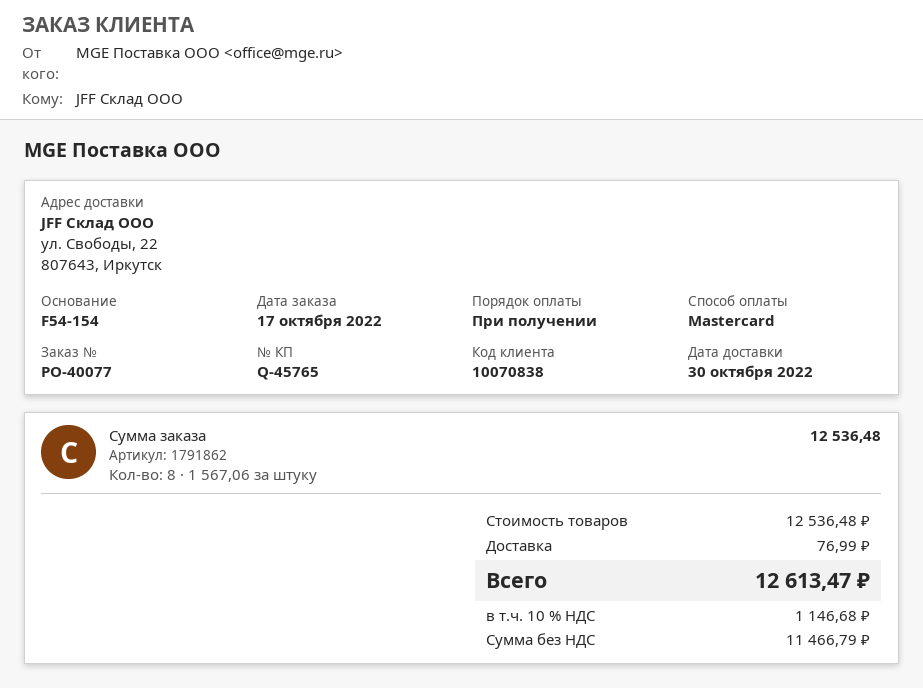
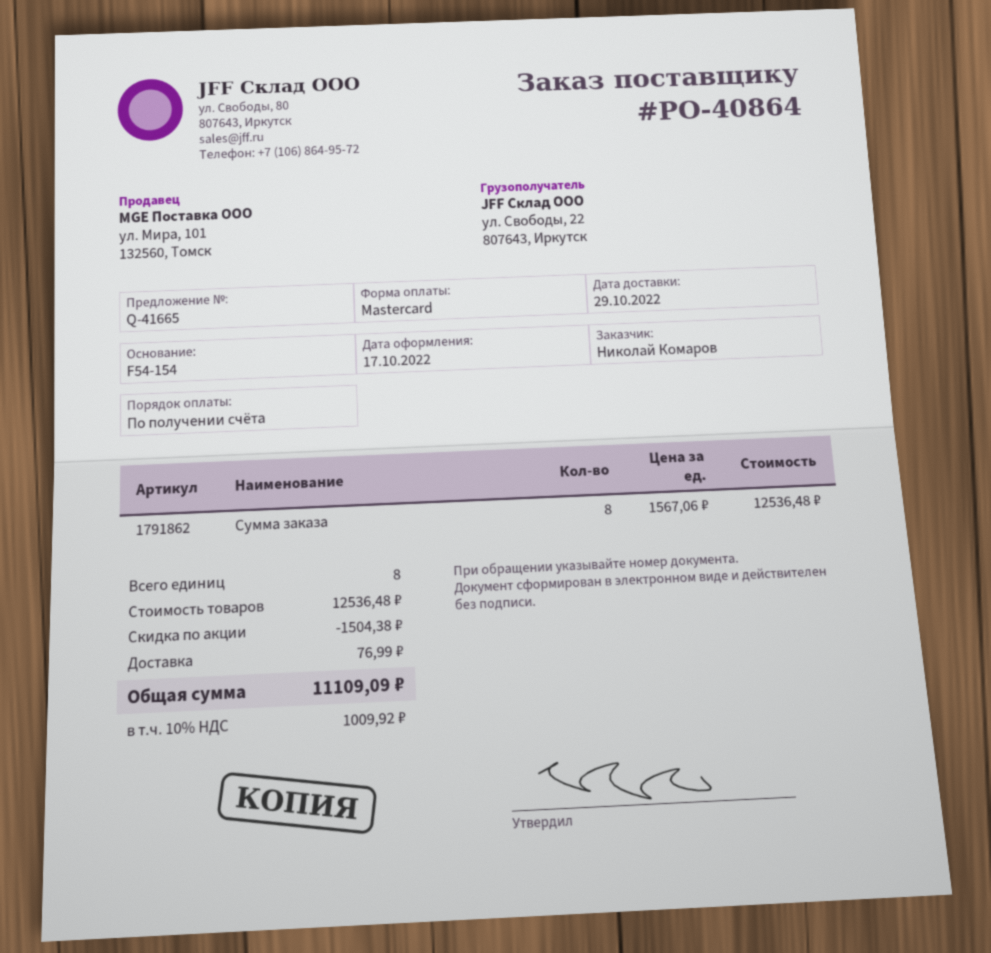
quote number: Q-45765 -> Q-41665
order number: PO-40077 -> PO-40864
delivery date: 2022-10-30 -> 2022-10-29
discount: none -> 1504.38
tax: 10% = 1146.68 -> 10% = 1009.92
total: 12613.47 -> 11109.09

